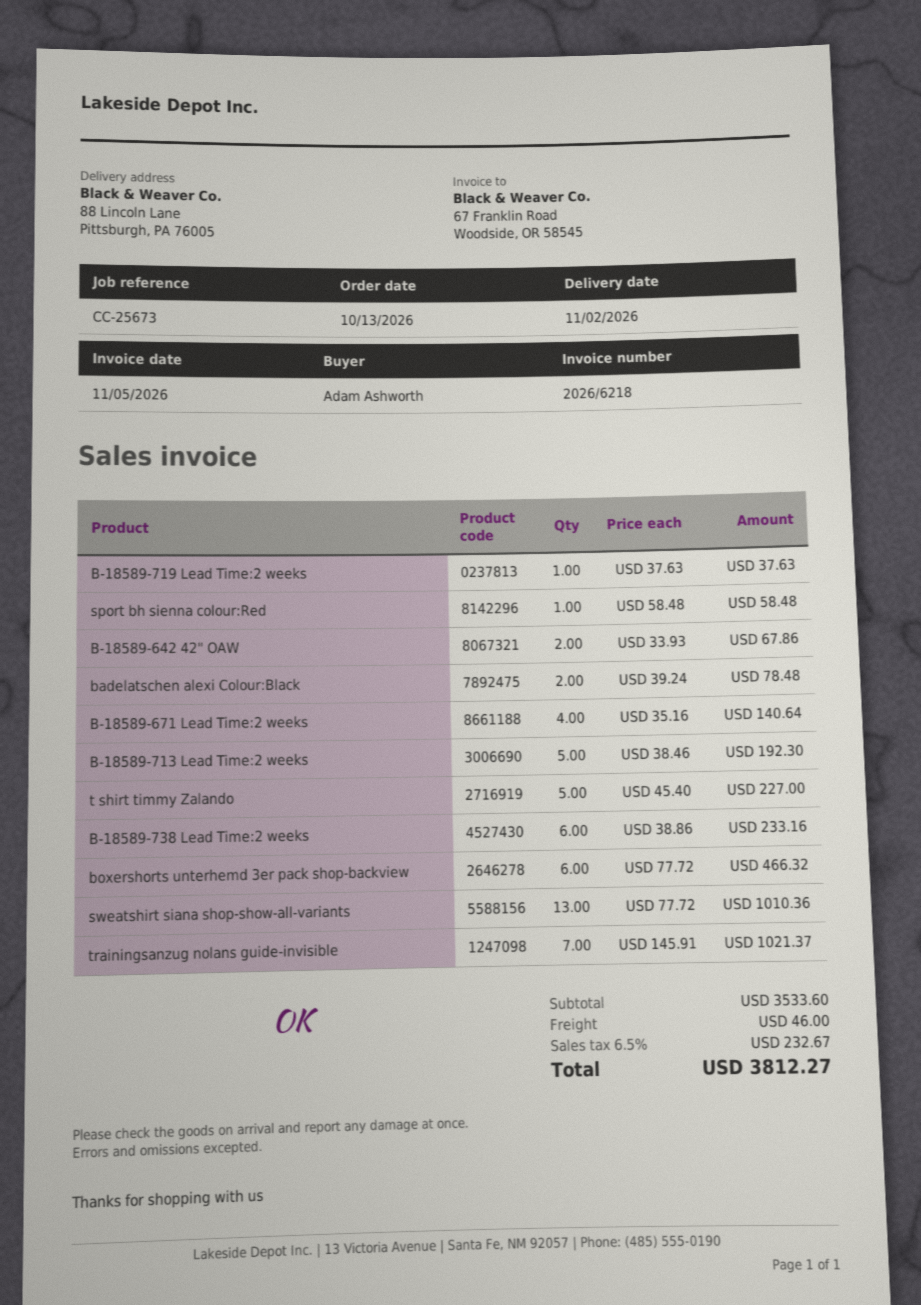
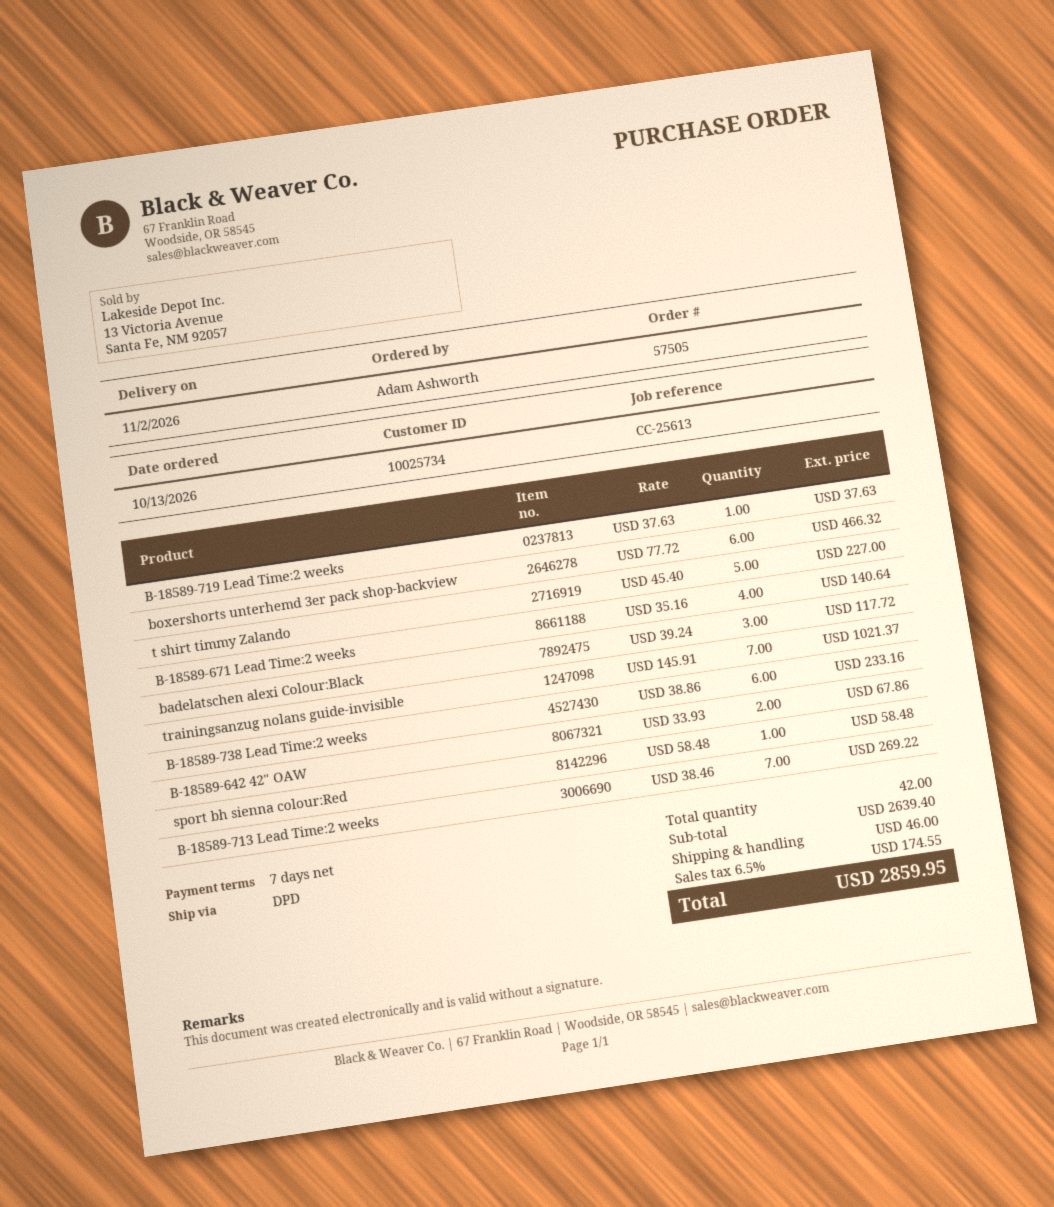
reference: CC-25673 -> CC-25613
badelatschen alexi Colour:Black: 2 x 39.24 = 78.48 -> 3 x 39.24 = 117.72
B-18589-713 Lead Time:2 weeks: 5 x 38.46 = 192.30 -> 7 x 38.46 = 269.22
sweatshirt siana shop-show-all-variants: 13 x 77.72 = 1010.36 -> none
subtotal: 3533.60 -> 2639.40
tax: 6.5% = 232.67 -> 6.5% = 174.55
total: 3812.27 -> 2859.95

